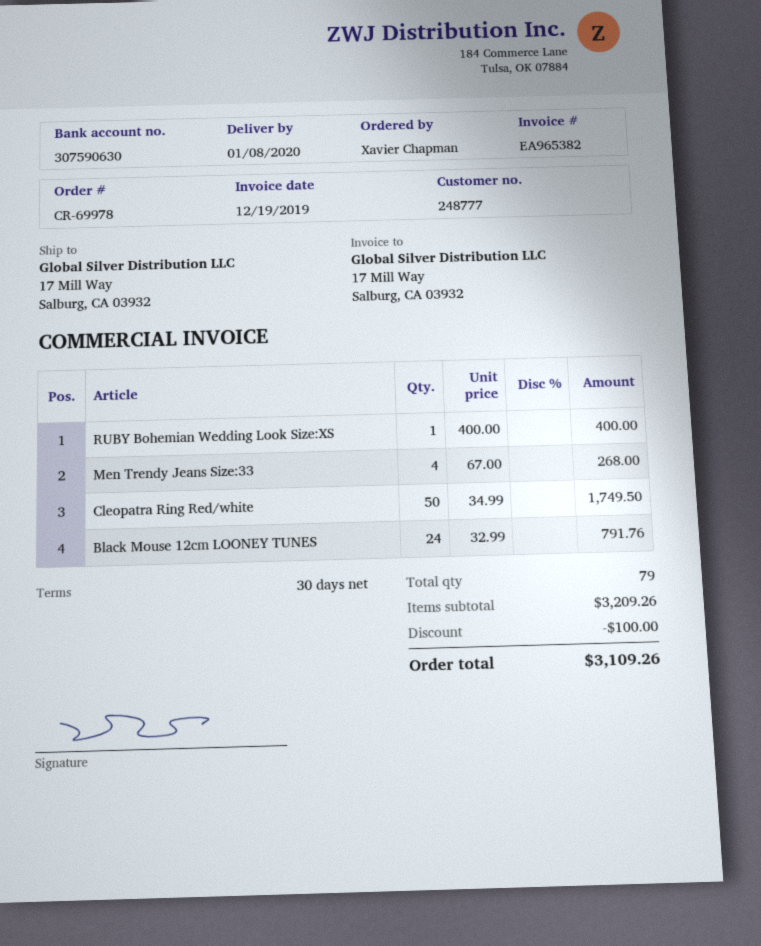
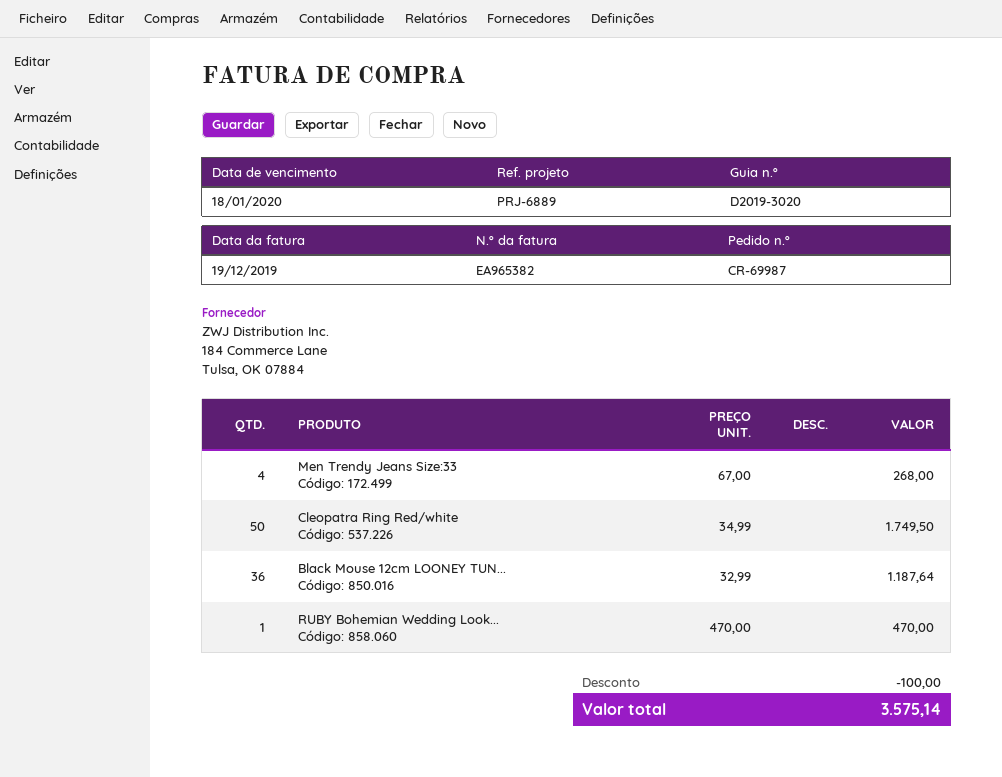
order number: CR-69978 -> CR-69987
RUBY Bohemian Wedding Look Size:XS: 1 x 400.00 = 400.00 -> 1 x 470.00 = 470.00
Black Mouse 12cm LOONEY TUNES: 24 x 32.99 = 791.76 -> 36 x 32.99 = 1187.64
total: 3109.26 -> 3575.14

